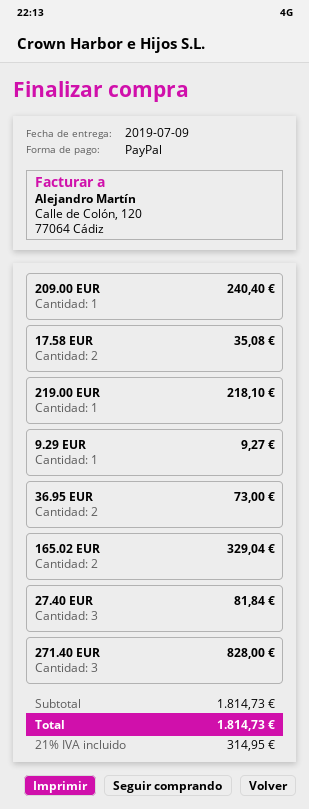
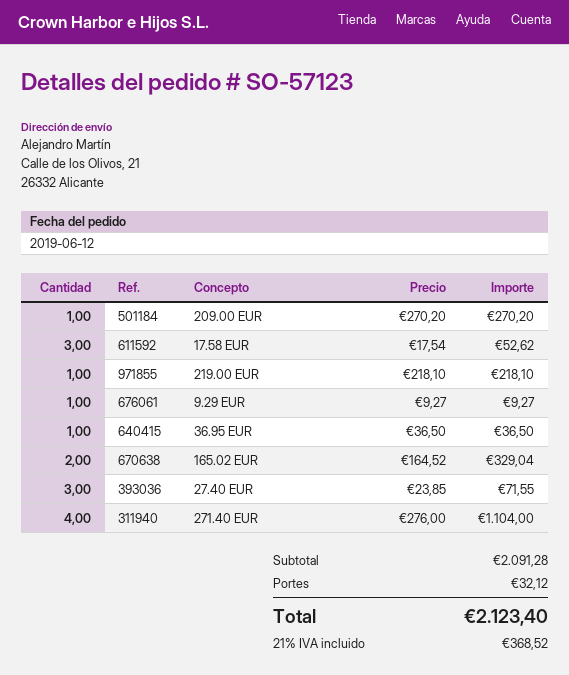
209.00 EUR: 1 for 240.40 -> 1 for 270.20
17.58 EUR: 2 for 35.08 -> 3 for 52.62
36.95 EUR: 2 for 73.00 -> 1 for 36.50
27.40 EUR: 3 for 81.84 -> 3 for 71.55
271.40 EUR: 3 for 828.00 -> 4 for 1104.00
subtotal: 1814.73 -> 2091.28
shipping: none -> 32.12
tax: 21% = 314.95 -> 21% = 368.52
total: 1814.73 -> 2123.40

